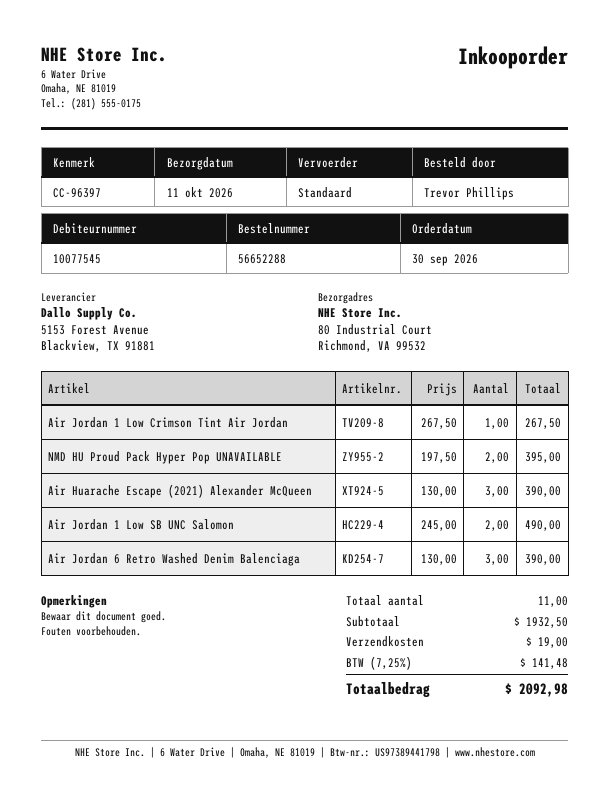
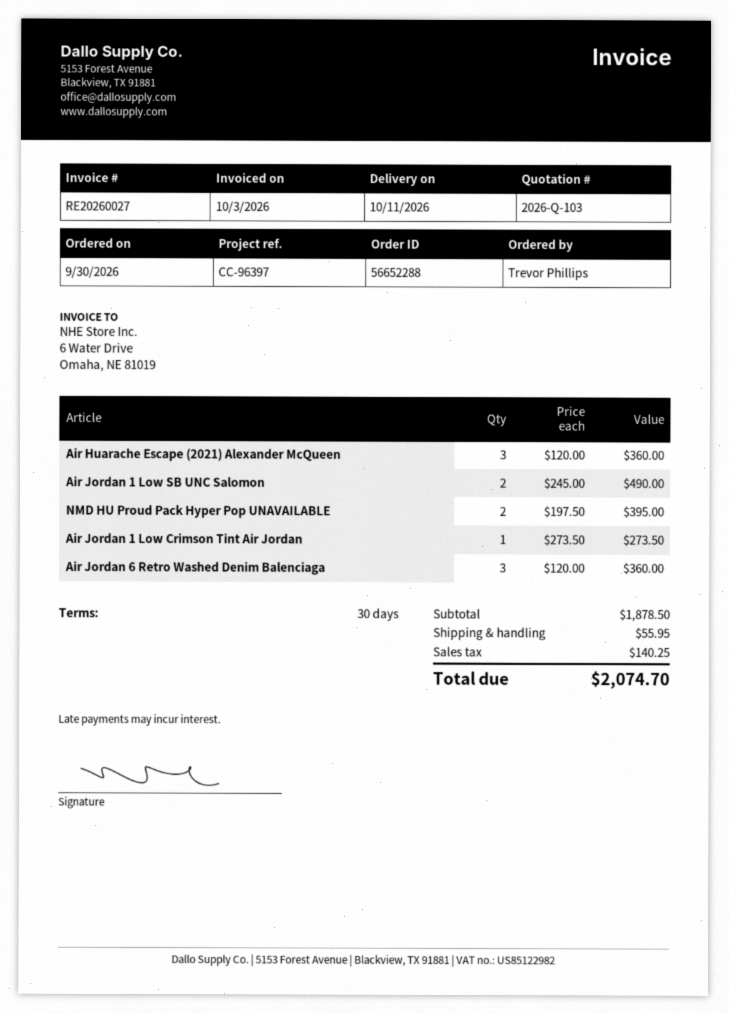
Air Jordan 1 Low Crimson Tint Air Jordan: 1 x 267.50 = 267.50 -> 1 x 273.50 = 273.50
Air Huarache Escape (2021) Alexander McQueen: 3 x 130.00 = 390.00 -> 3 x 120.00 = 360.00
Air Jordan 6 Retro Washed Denim Balenciaga: 3 x 130.00 = 390.00 -> 3 x 120.00 = 360.00
subtotal: 1932.50 -> 1878.50
shipping: 19.00 -> 55.95
tax: 141.48 -> 140.25
total: 2092.98 -> 2074.70

